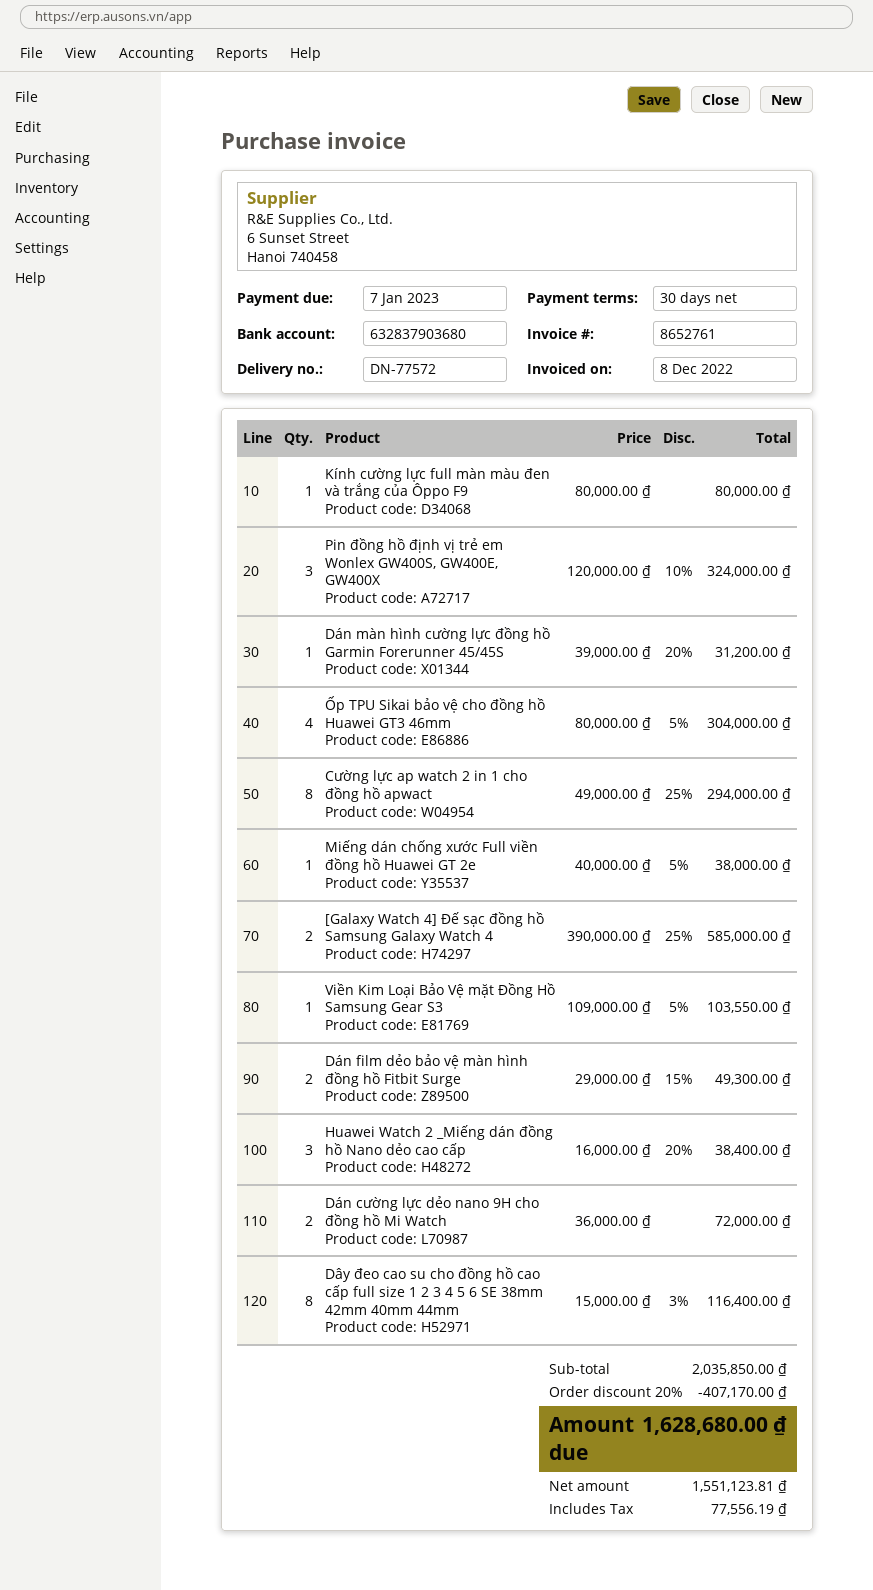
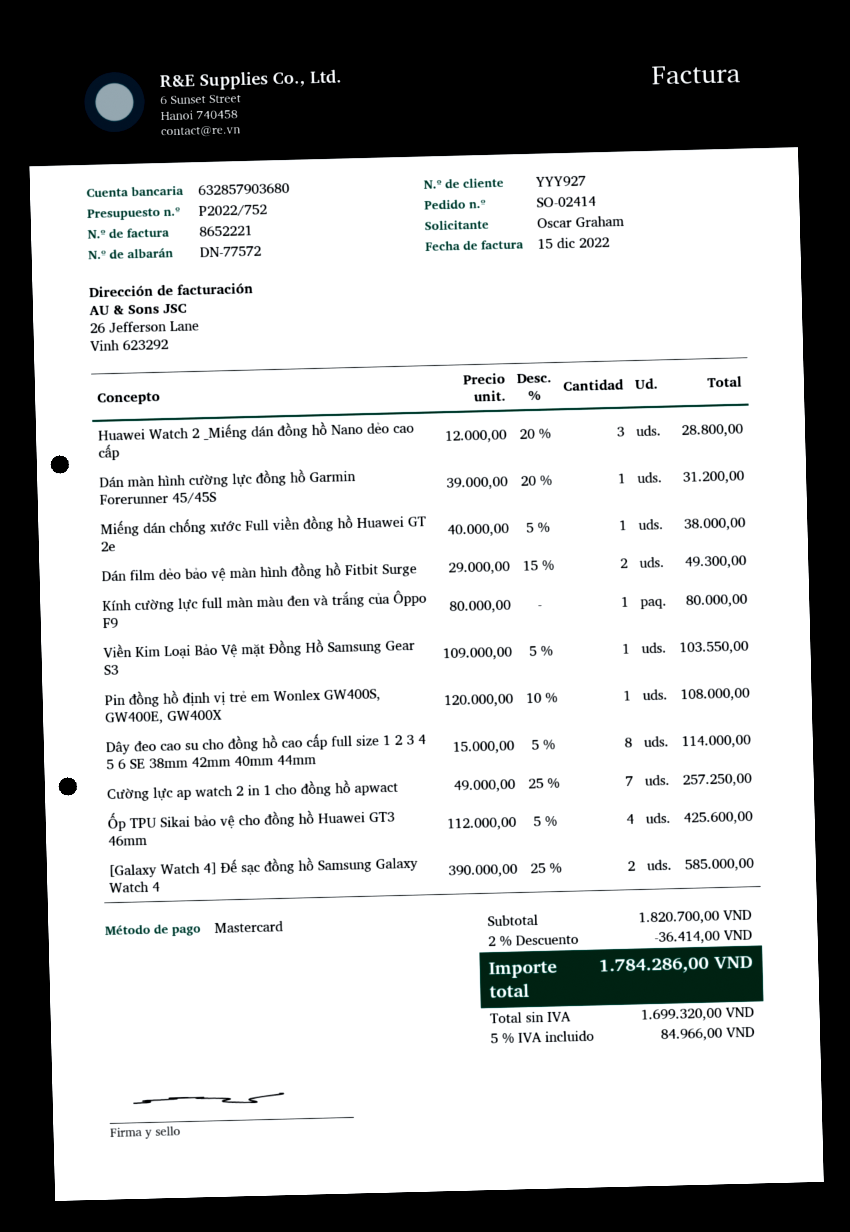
invoice number: 8652761 -> 8652221
invoice date: 2022-12-08 -> 2022-12-15
bank account: 632837903680 -> 632857903680
Pin đồng hồ định vị trẻ em Wonlex GW400S, GW400E, GW400X: 3 x 120000.00 - 10% = 324000.00 -> 1 x 120000.00 - 10% = 108000.00
Ốp TPU Sikai bảo vệ cho đồng hồ Huawei GT3 46mm: 4 x 80000.00 - 5% = 304000.00 -> 4 x 112000.00 - 5% = 425600.00
Cường lực ap watch 2 in 1 cho đồng hồ apwact: 8 x 49000.00 - 25% = 294000.00 -> 7 x 49000.00 - 25% = 257250.00
Huawei Watch 2 _Miếng dán đồng hồ Nano dẻo cao cấp: 3 x 16000.00 - 20% = 38400.00 -> 3 x 12000.00 - 20% = 28800.00
Dán cường lực dẻo nano 9H cho đồng hồ Mi Watch: 2 x 36000.00 = 72000.00 -> none
Dây đeo cao su cho đồng hồ cao cấp full size 1 2 3 4 5 6 SE 38mm 42mm 40mm 44mm: 8 x 15000.00 - 3% = 116400.00 -> 8 x 15000.00 - 5% = 114000.00
subtotal: 2035850.00 -> 1820700.00
discount: 20% = 407170.00 -> 2% = 36414.00
net: 1551123.81 -> 1699320.00
tax: 77556.19 -> 84966.00
total: 1628680.00 -> 1784286.00

